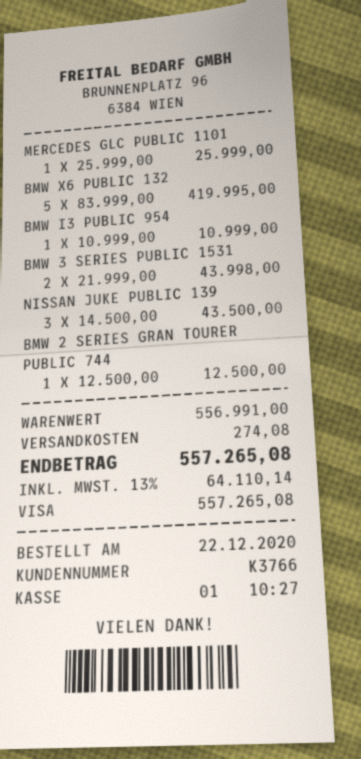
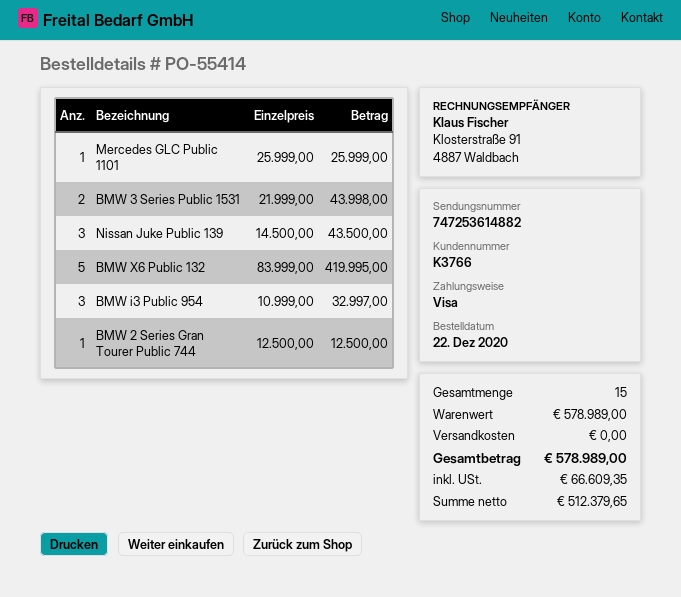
BMW I3 PUBLIC 954: 1 x 10999.00 = 10999.00 -> 3 x 10999.00 = 32997.00
subtotal: 556991.00 -> 578989.00
shipping: 274.08 -> 0.00
tax: 64110.14 -> 66609.35
total: 557265.08 -> 578989.00

